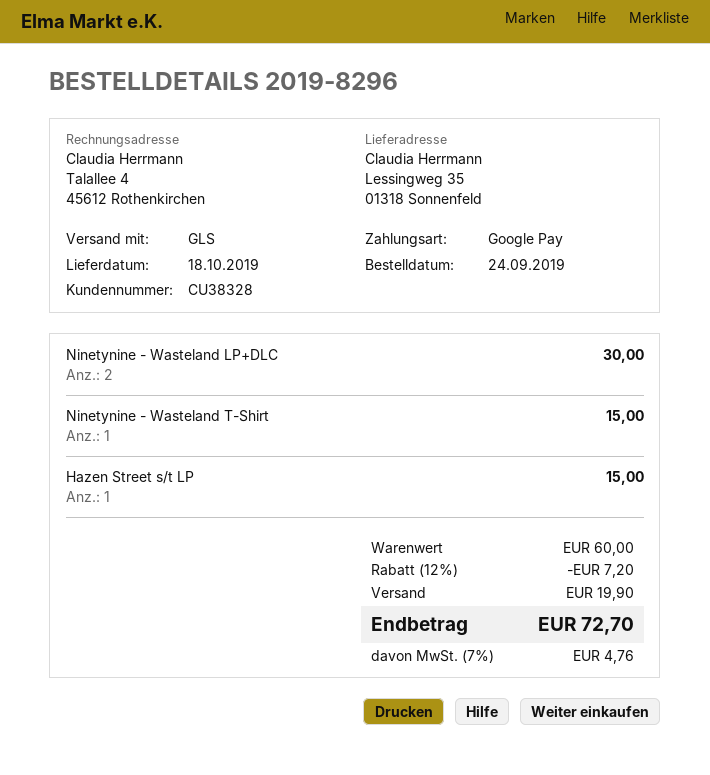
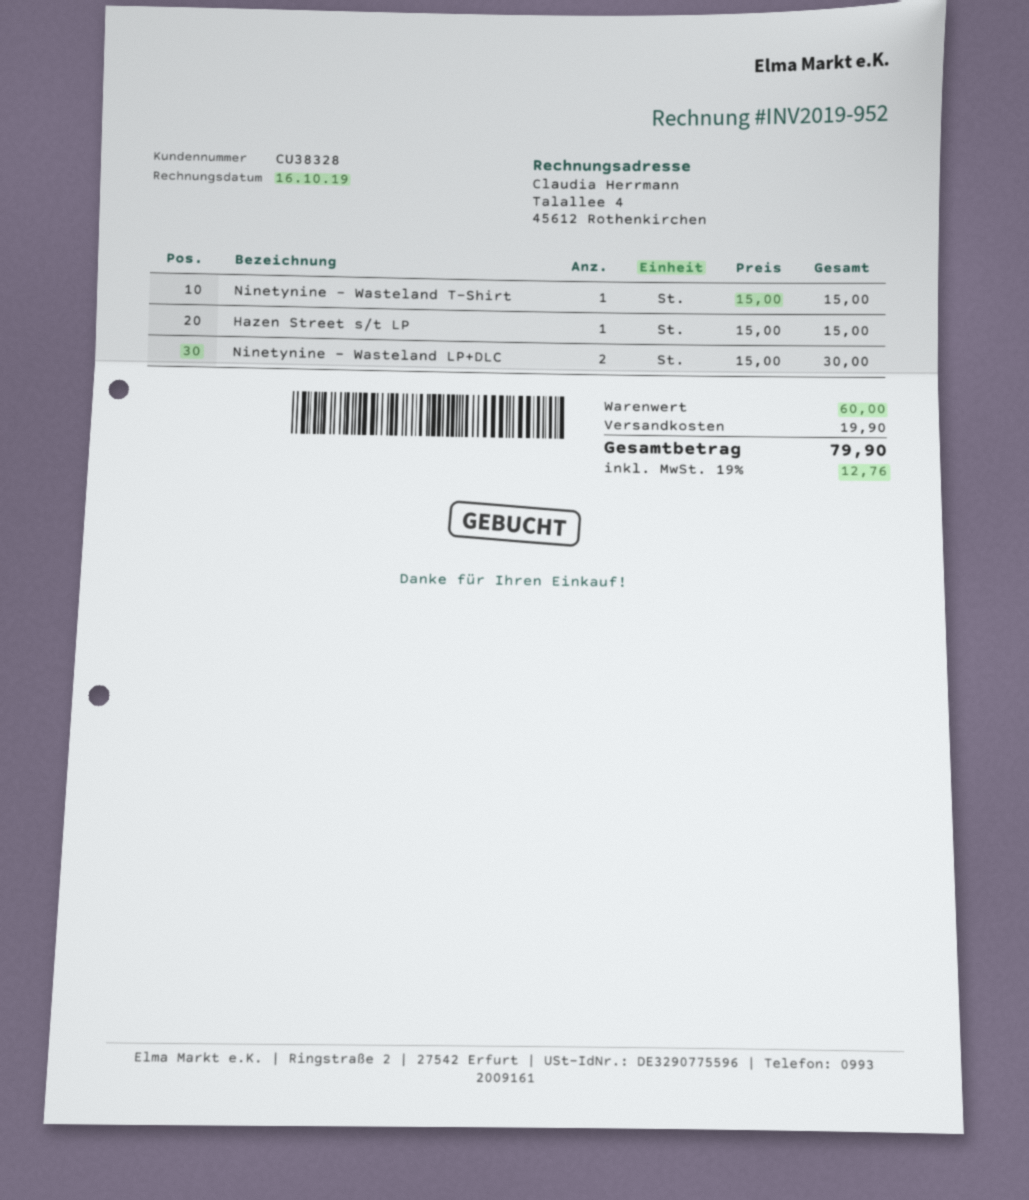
discount: 12% = 7.20 -> none
tax: 7% = 4.76 -> 19% = 12.76
total: 72.70 -> 79.90

